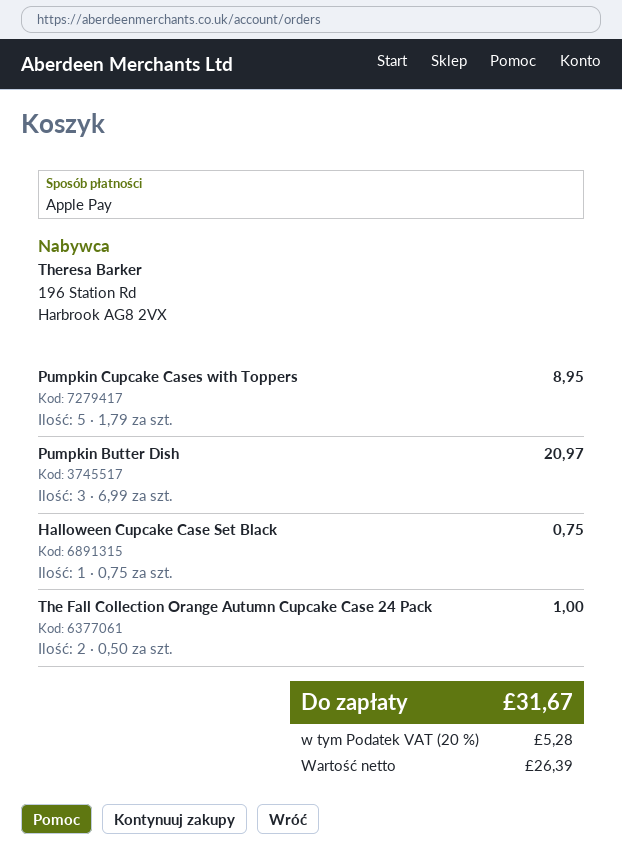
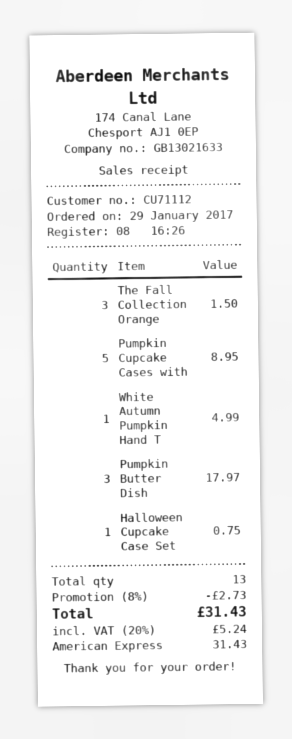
payment method: Apple Pay -> American Express
Pumpkin Butter Dish: 3 for 20.97 -> 3 for 17.97
The Fall Collection Orange Autumn Cupcake Case 24 Pack: 2 for 1.00 -> 3 for 1.50
White Autumn Pumpkin Hand T: none -> 1 for 4.99
discount: none -> 8% = 2.73
tax: 20% = 5.28 -> 20% = 5.24
total: 31.67 -> 31.43

